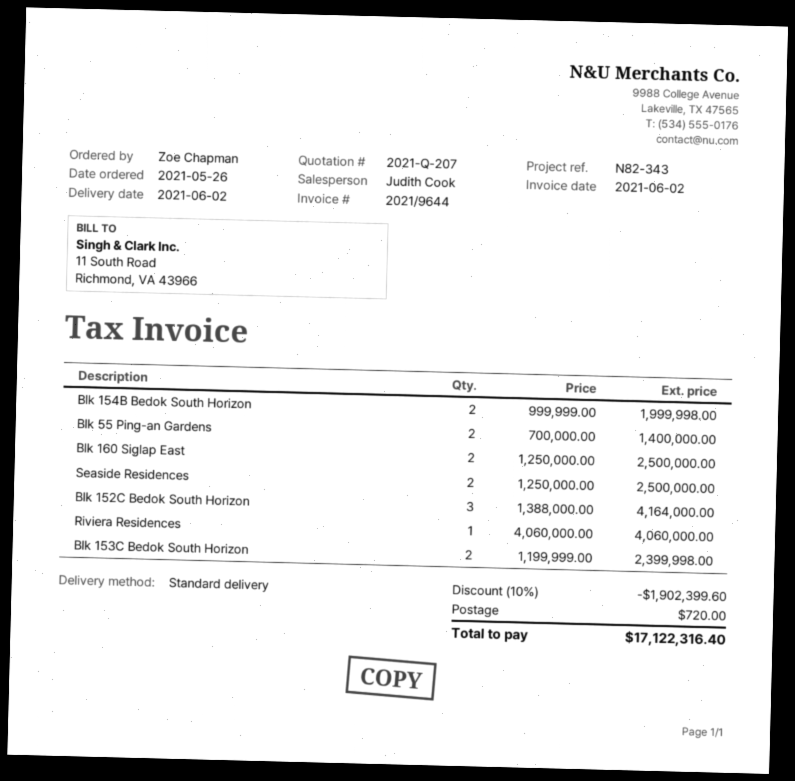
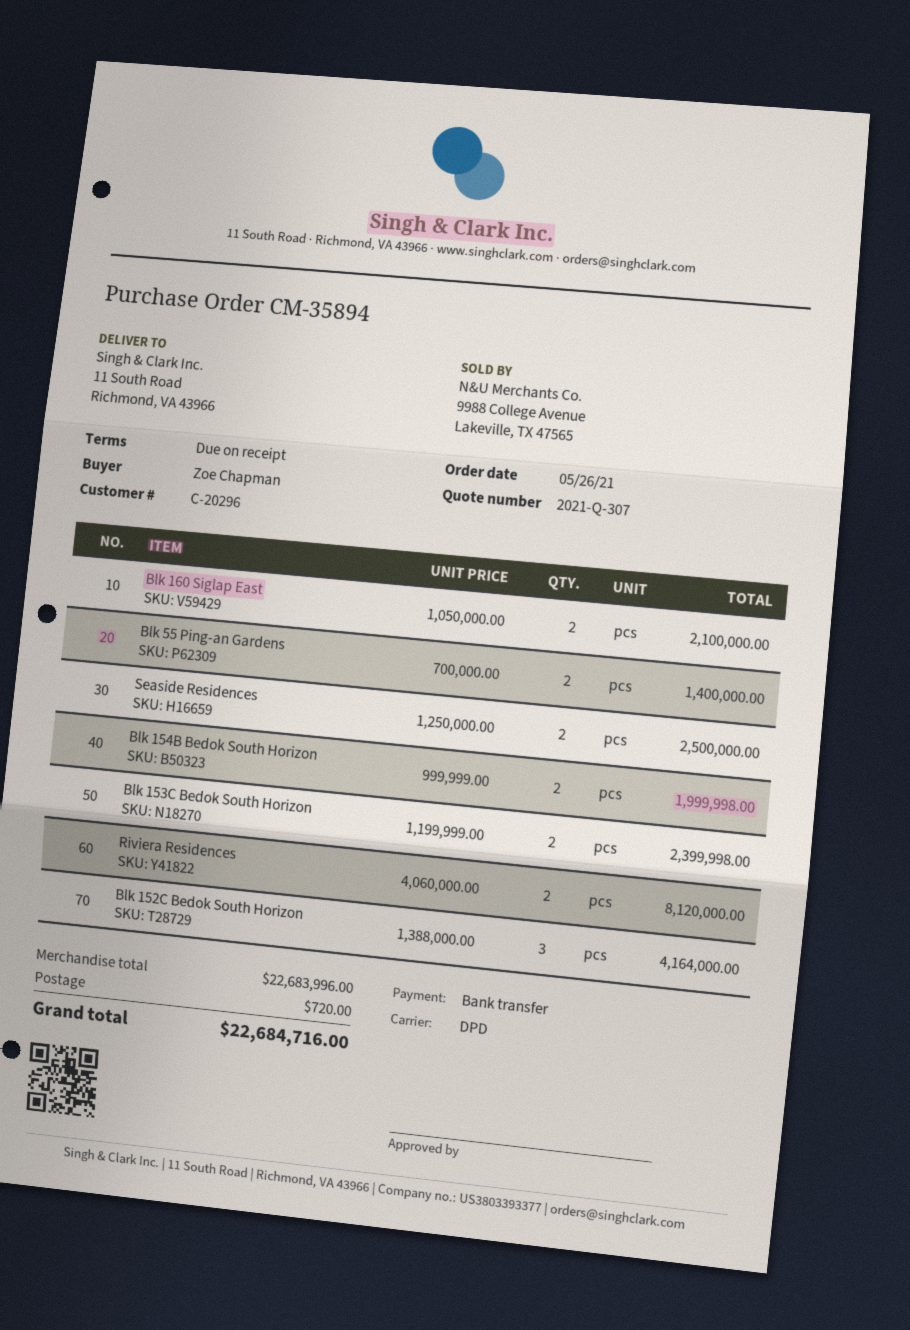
quote number: 2021-Q-207 -> 2021-Q-307
shipping method: standard -> DPD
Blk 160 Siglap East: 2 x 1250000.00 = 2500000.00 -> 2 x 1050000.00 = 2100000.00
Riviera Residences: 1 x 4060000.00 = 4060000.00 -> 2 x 4060000.00 = 8120000.00
discount: 10% = 1902399.60 -> none
total: 17122316.40 -> 22684716.00

